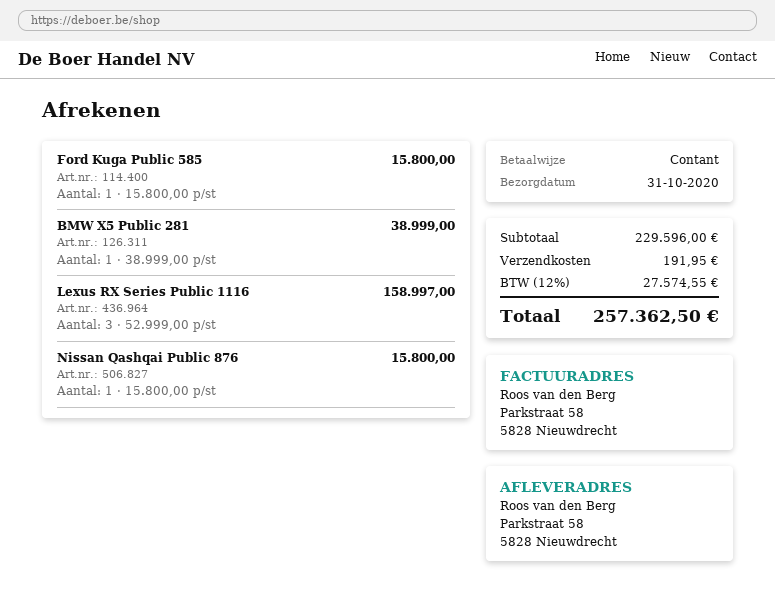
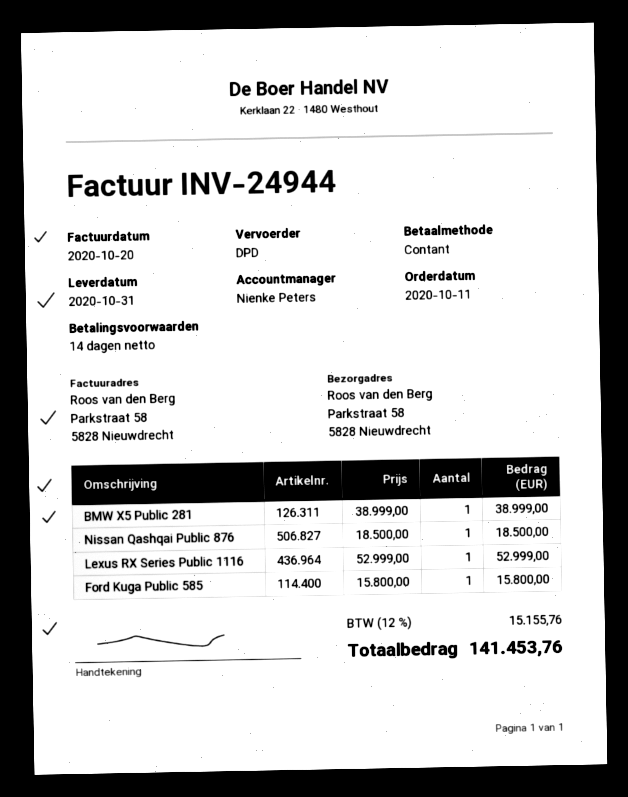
Lexus RX Series Public 1116: 3 x 52999.00 = 158997.00 -> 1 x 52999.00 = 52999.00
Nissan Qashqai Public 876: 1 x 15800.00 = 15800.00 -> 1 x 18500.00 = 18500.00
shipping: 191.95 -> none
tax: 12% = 27574.55 -> 12% = 15155.76
total: 257362.50 -> 141453.76

